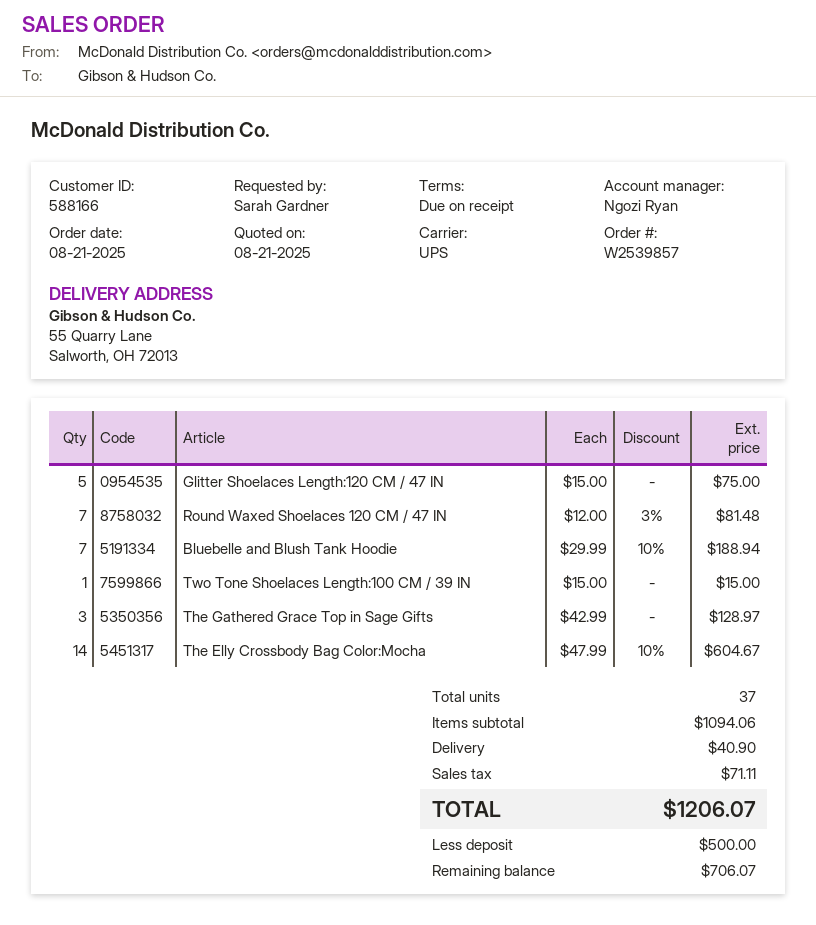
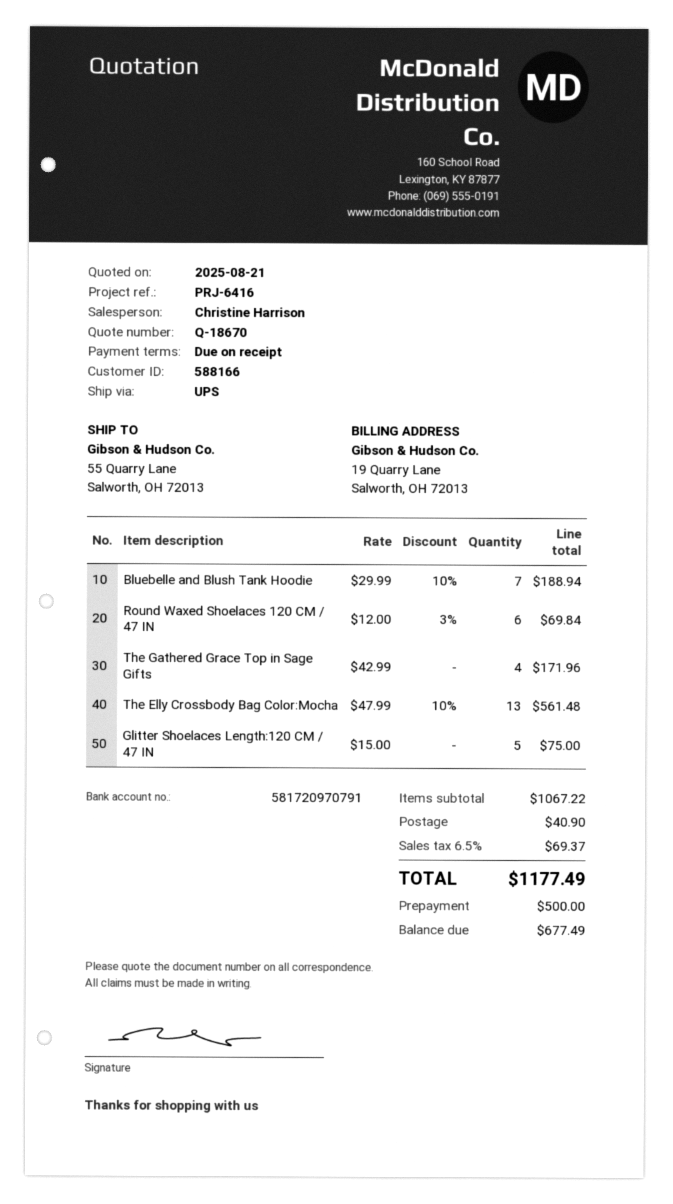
sales rep: Ngozi Ryan -> Christine Harrison
Round Waxed Shoelaces 120 CM / 47 IN: 7 x 12.00 - 3% = 81.48 -> 6 x 12.00 - 3% = 69.84
Two Tone Shoelaces Length:100 CM / 39 IN: 1 x 15.00 = 15.00 -> none
The Gathered Grace Top in Sage Gifts: 3 x 42.99 = 128.97 -> 4 x 42.99 = 171.96
The Elly Crossbody Bag Color:Mocha: 14 x 47.99 - 10% = 604.67 -> 13 x 47.99 - 10% = 561.48
subtotal: 1094.06 -> 1067.22
tax: 71.11 -> 69.37
total: 1206.07 -> 1177.49
balance: 706.07 -> 677.49

